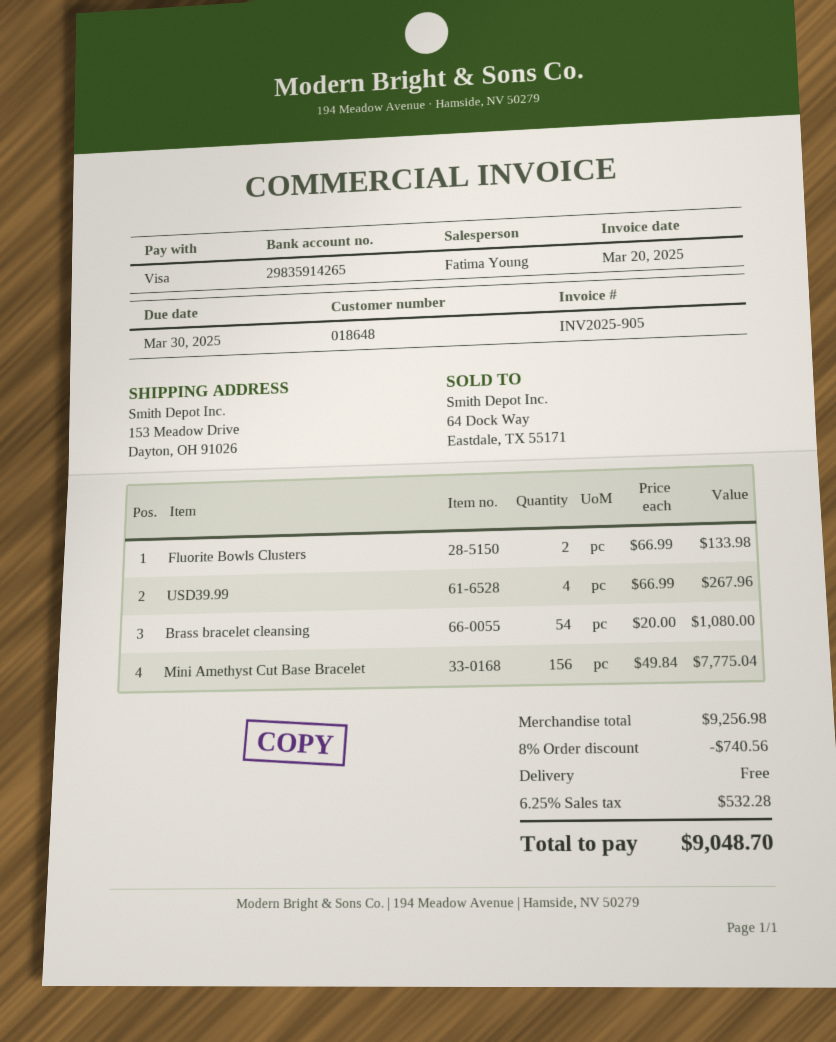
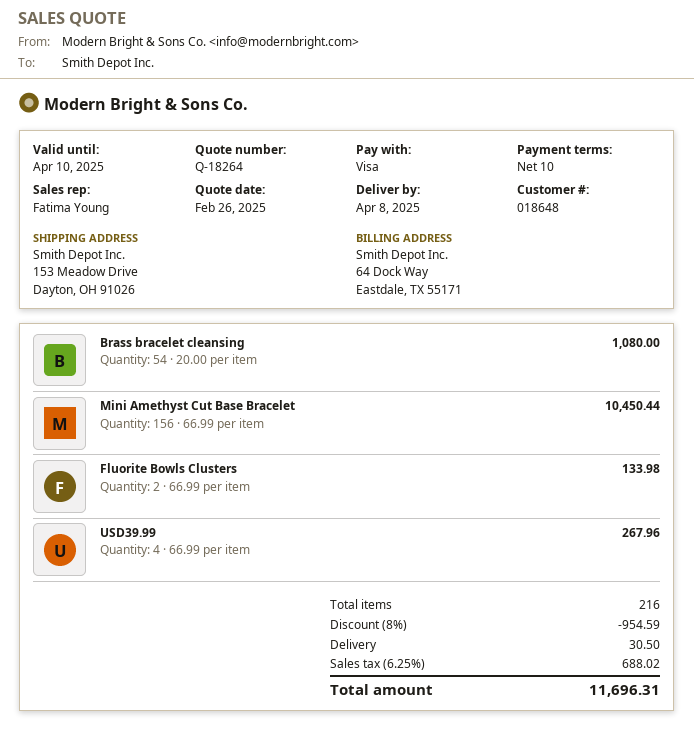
Mini Amethyst Cut Base Bracelet: 156 x 49.84 = 7775.04 -> 156 x 66.99 = 10450.44
discount: 8% = 740.56 -> 8% = 954.59
shipping: 0.00 -> 30.50
tax: 6.25% = 532.28 -> 6.25% = 688.02
total: 9048.70 -> 11696.31

